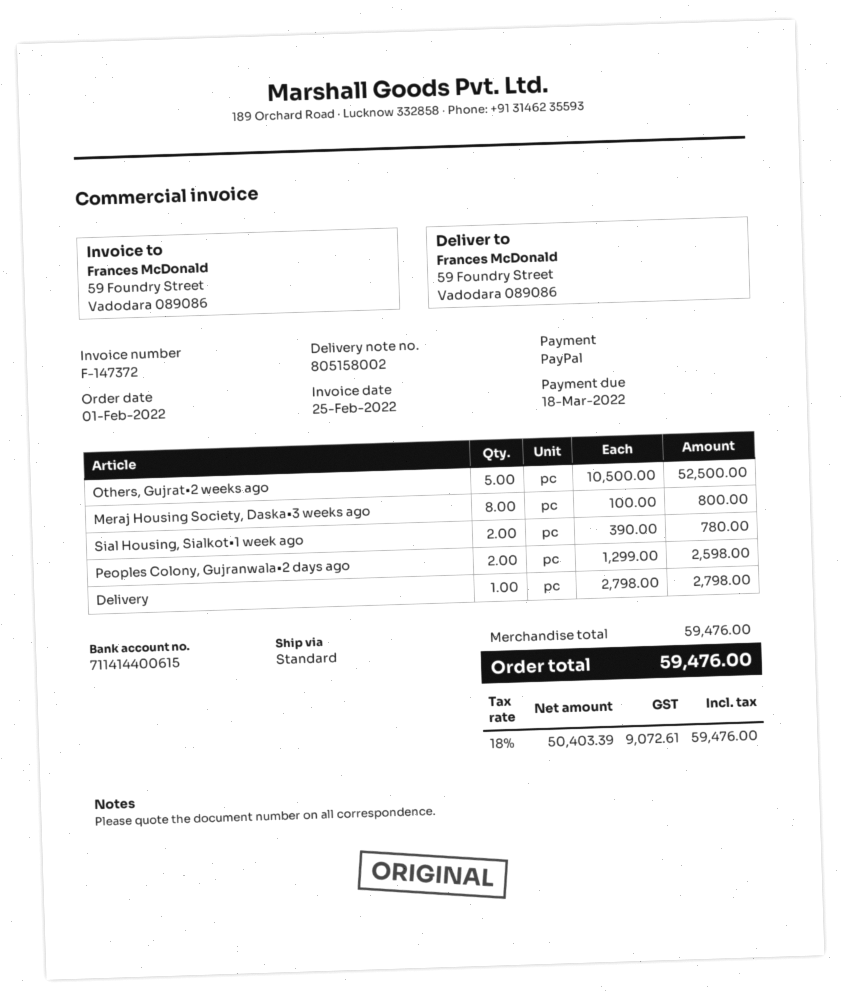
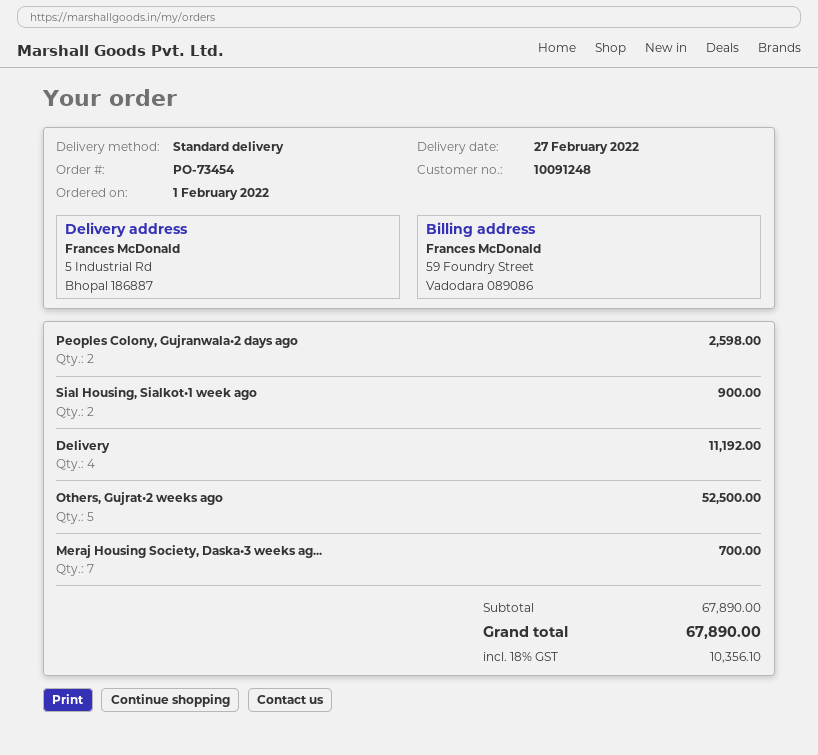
ship to: 59 Foundry Street, Vadodara 089086 -> 5 Industrial Rd, Bhopal 186887
Meraj Housing Society, Daska•3 weeks ago: 8 for 800.00 -> 7 for 700.00
Sial Housing, Sialkot•1 week ago: 2 for 780.00 -> 2 for 900.00
Delivery: 1 for 2798.00 -> 4 for 11192.00
subtotal: 59476.00 -> 67890.00
tax: 18% = 9072.61 -> 18% = 10356.10
total: 59476.00 -> 67890.00

